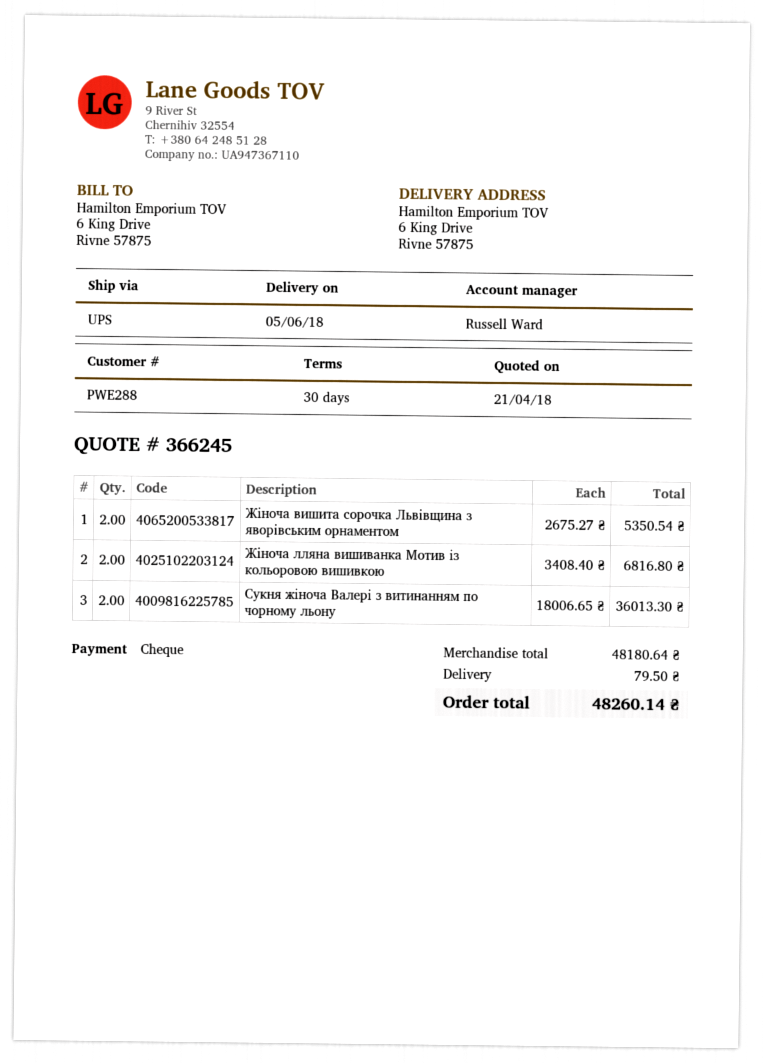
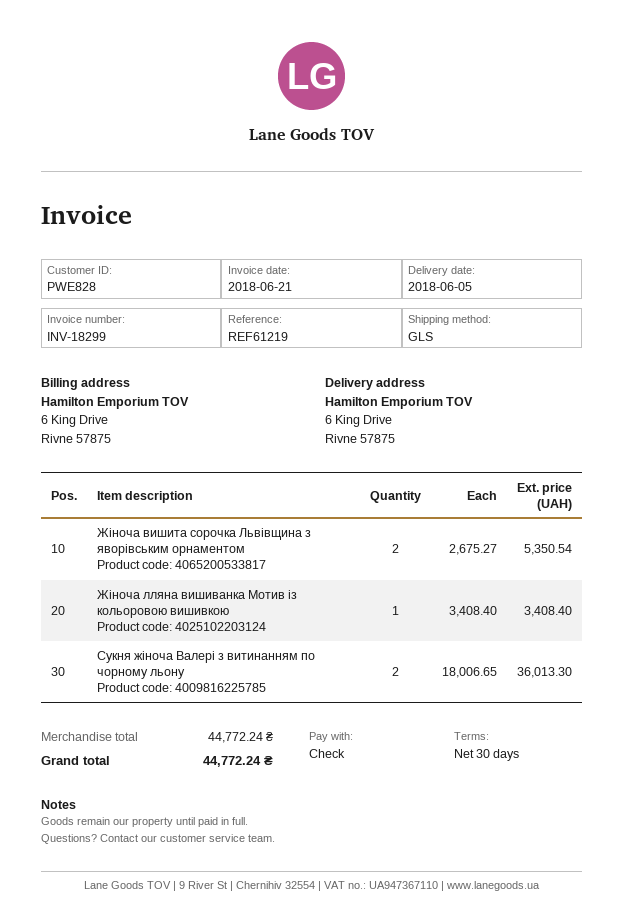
customer number: PWE288 -> PWE828
shipping method: UPS -> GLS
Жіноча лляна вишиванка Мотив із кольоровою вишивкою: 2 x 3408.40 = 6816.80 -> 1 x 3408.40 = 3408.40
subtotal: 48180.64 -> 44772.24
shipping: 79.50 -> none
total: 48260.14 -> 44772.24

